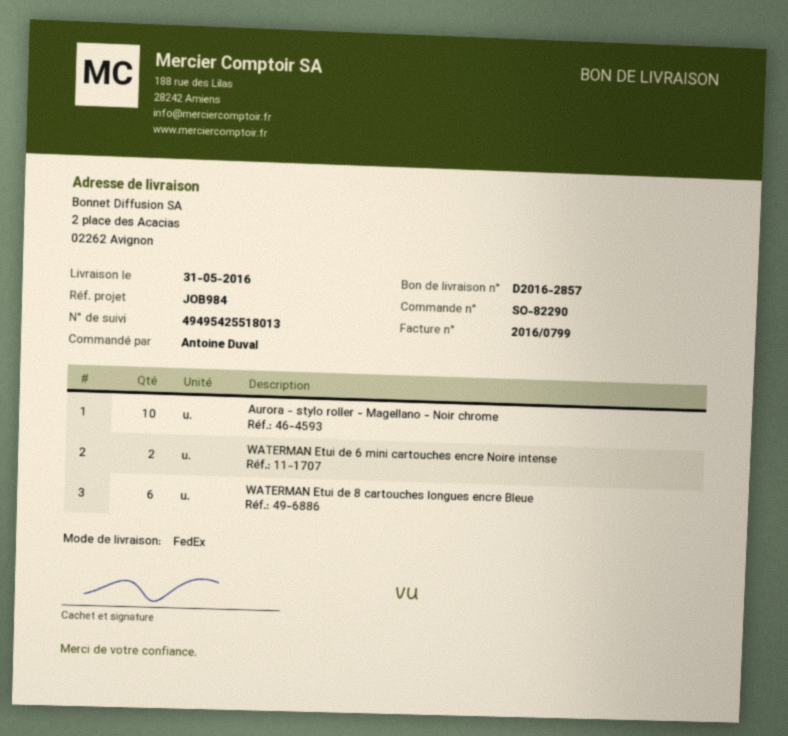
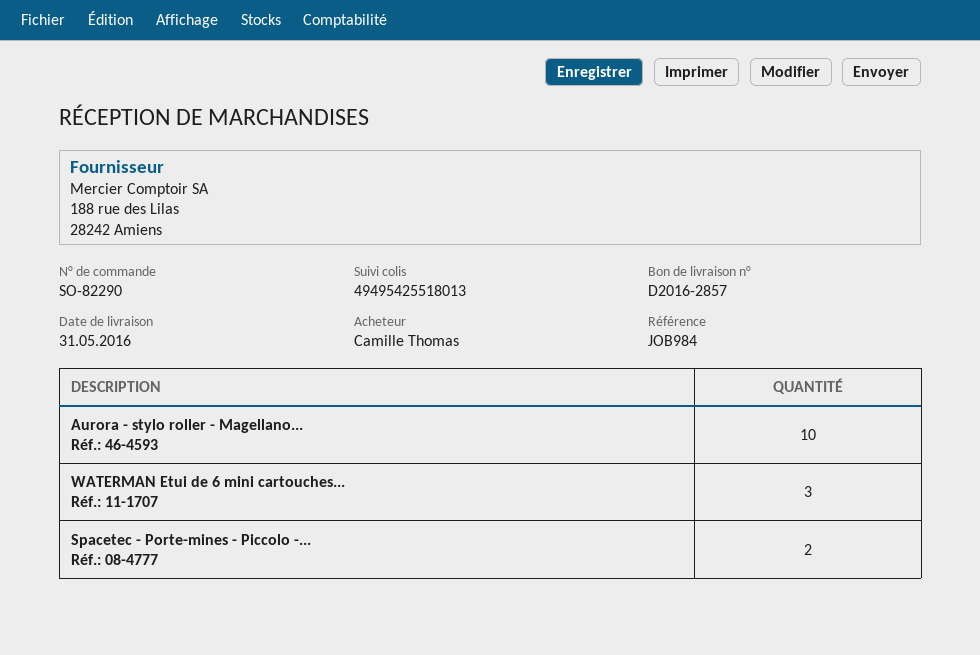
ordered by: Antoine Duval -> Camille Thomas
WATERMAN Etui de 6 mini cartouches encre Noire intense: 2 -> 3
WATERMAN Etui de 8 cartouches longues encre Bleue: 6 -> none
Spacetec - Porte-mines - Piccolo -...: none -> 2

